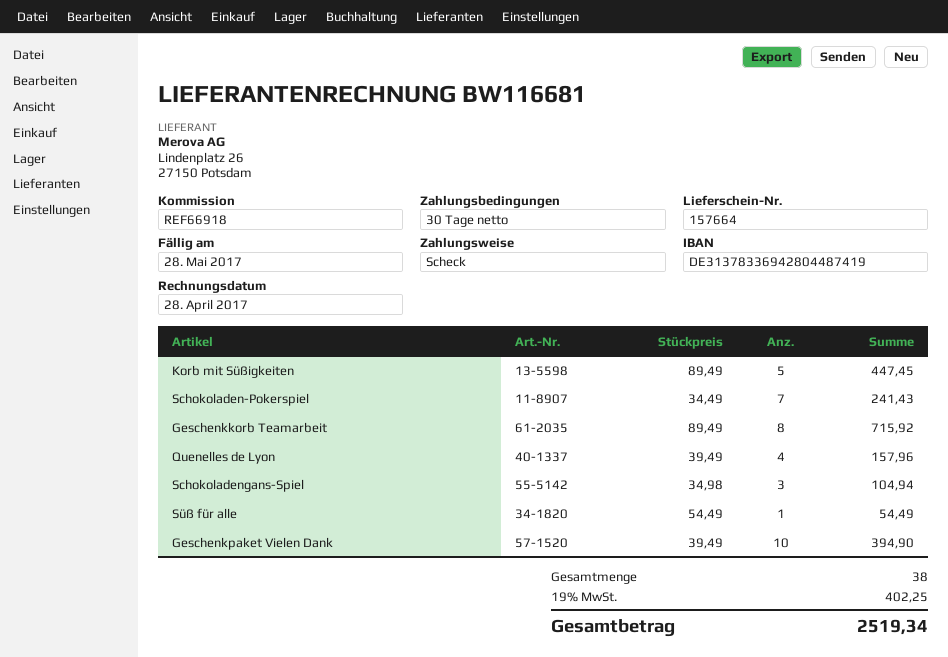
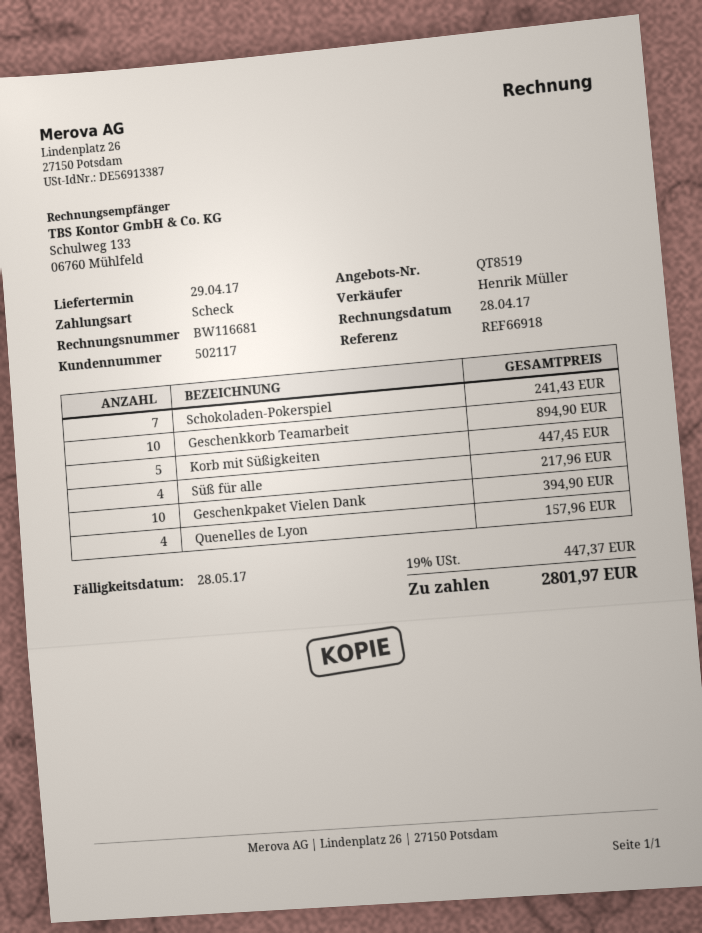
Geschenkkorb Teamarbeit: 8 for 715.92 -> 10 for 894.90
Schokoladengans-Spiel: 3 for 104.94 -> none
Süß für alle: 1 for 54.49 -> 4 for 217.96
tax: 19% = 402.25 -> 19% = 447.37
total: 2519.34 -> 2801.97

